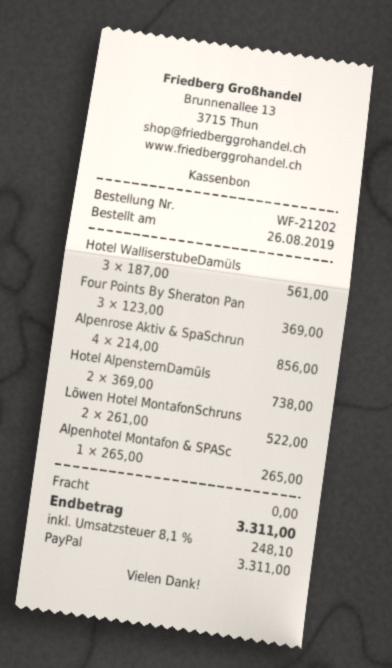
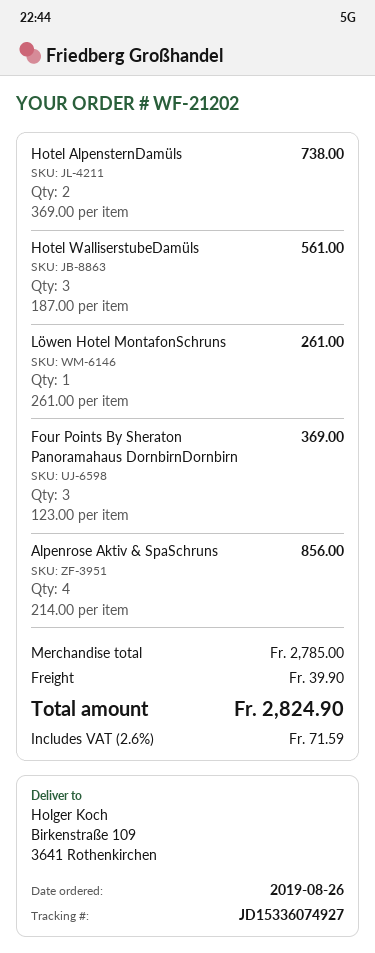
Löwen Hotel MontafonSchruns: 2 x 261.00 = 522.00 -> 1 x 261.00 = 261.00
Alpenhotel Montafon & SPASc: 1 x 265.00 = 265.00 -> none
shipping: 0.00 -> 39.90
tax: 8.1% = 248.10 -> 2.6% = 71.59
total: 3311.00 -> 2824.90

